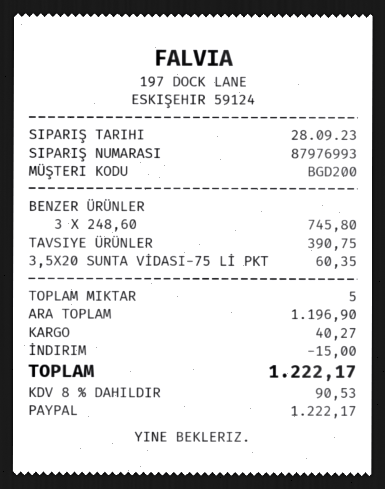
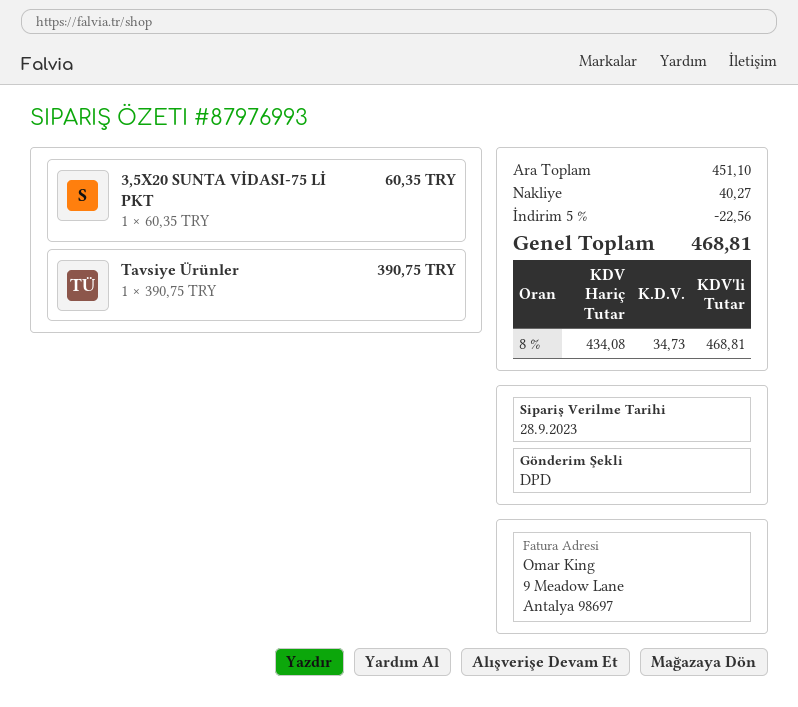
BENZER ÜRÜNLER: 3 x 248.60 = 745.80 -> none
subtotal: 1196.90 -> 451.10
discount: 15.00 -> 22.56
tax: 8% = 90.53 -> 8% = 34.73
total: 1222.17 -> 468.81

